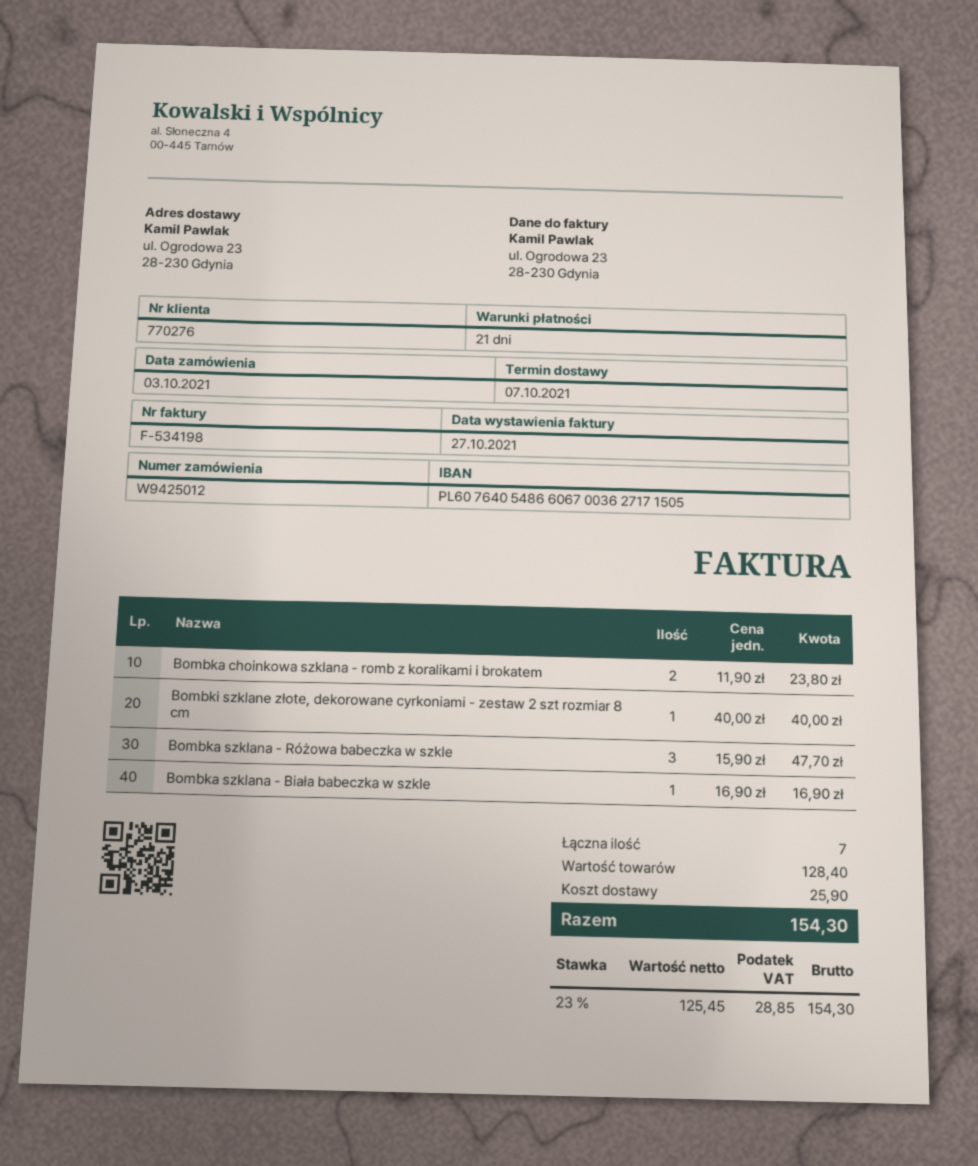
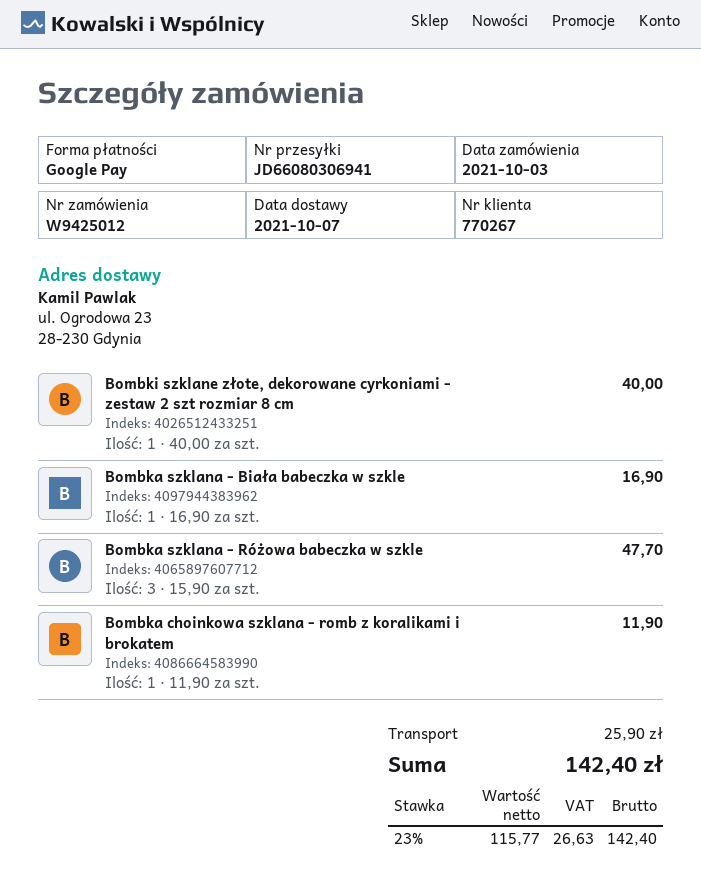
customer number: 770276 -> 770267
Bombka choinkowa szklana - romb z koralikami i brokatem: 2 x 11.90 = 23.80 -> 1 x 11.90 = 11.90
net: 125.45 -> 115.77
tax: 23% = 28.85 -> 23% = 26.63
total: 154.30 -> 142.40

